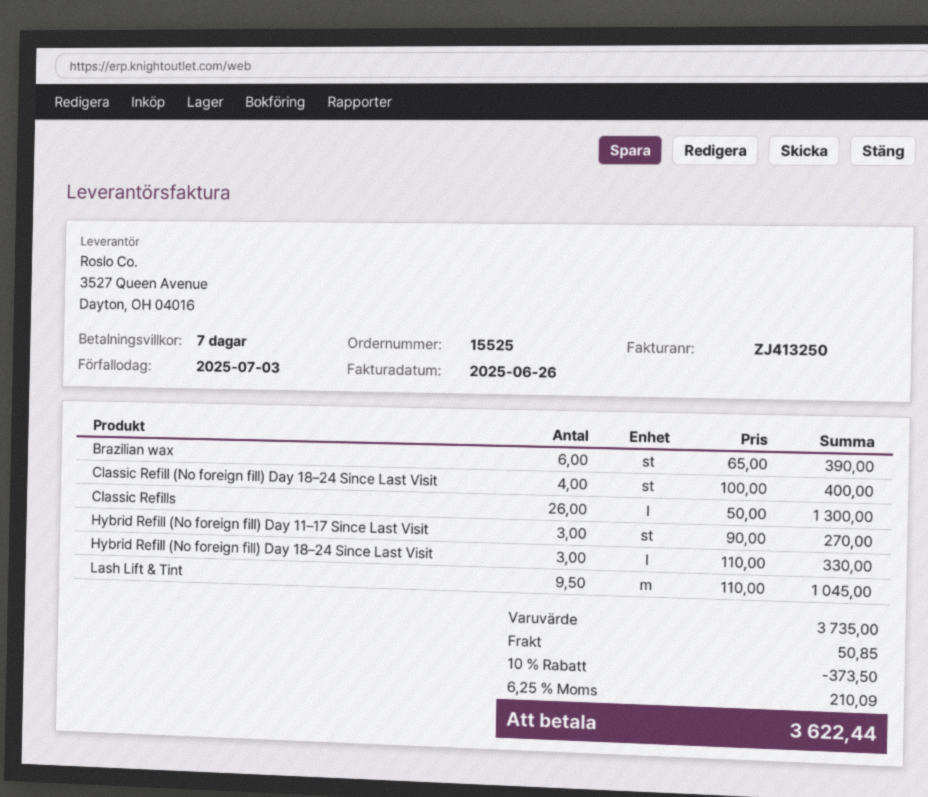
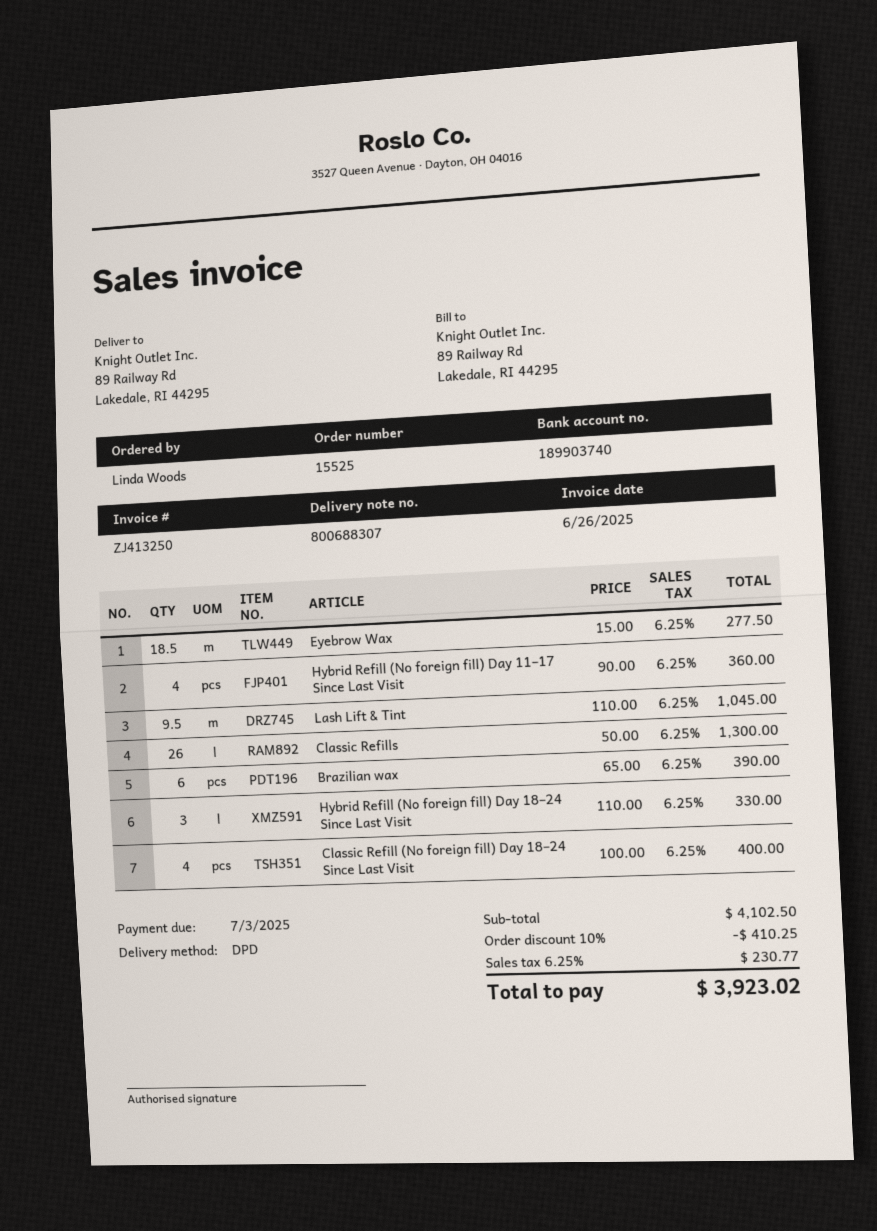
Hybrid Refill (No foreign fill) Day 11–17 Since Last Visit: 3 x 90.00 = 270.00 -> 4 x 90.00 = 360.00
Eyebrow Wax: none -> 18.5 x 15.00 = 277.50
subtotal: 3735.00 -> 4102.50
discount: 10% = 373.50 -> 10% = 410.25
shipping: 50.85 -> none
tax: 6.25% = 210.09 -> 6.25% = 230.77
total: 3622.44 -> 3923.02

